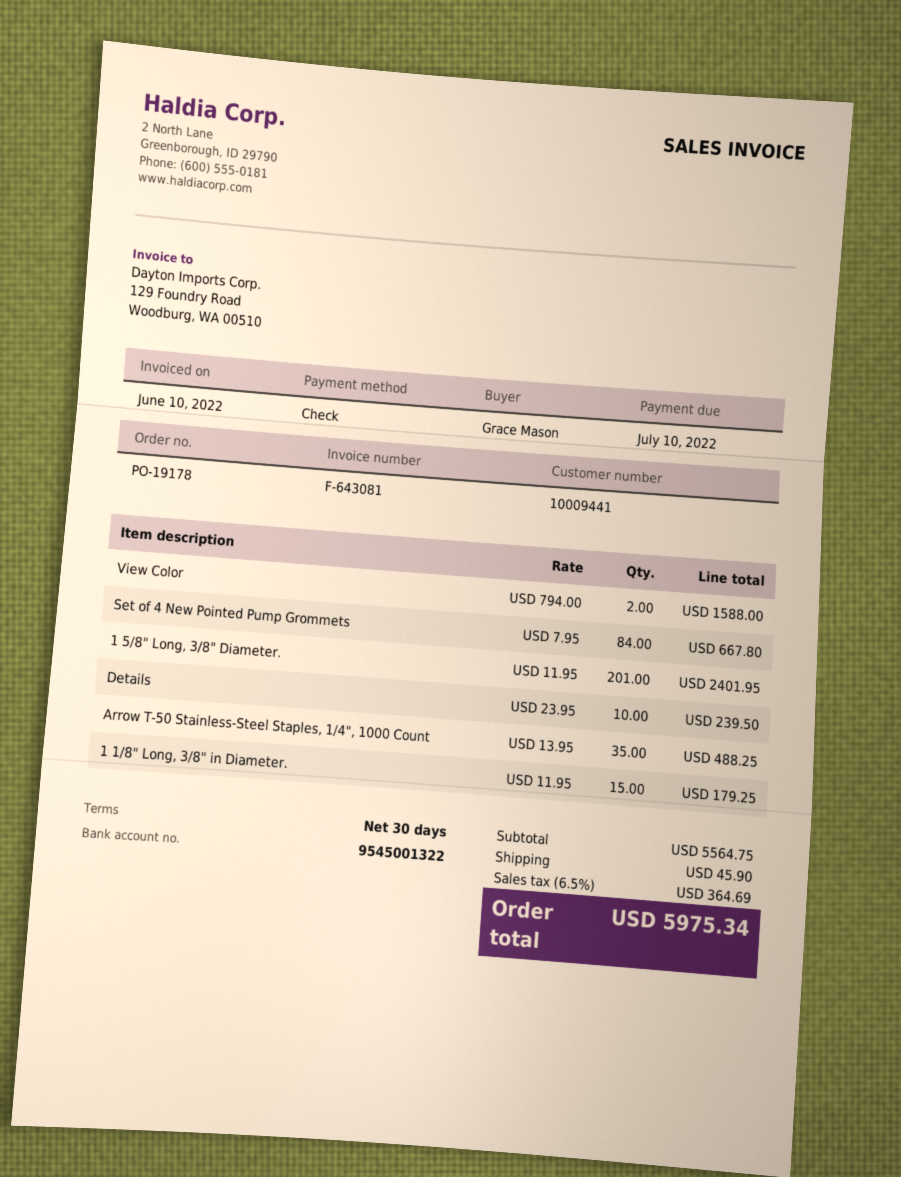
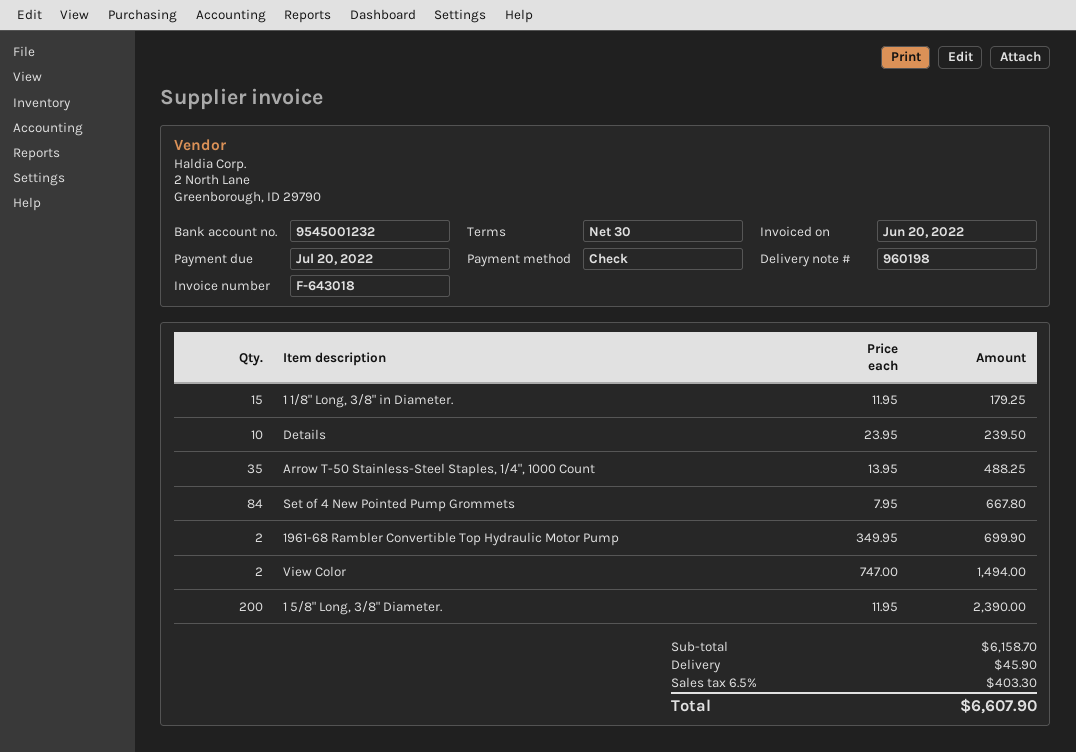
invoice number: F-643081 -> F-643018
invoice date: 2022-06-10 -> 2022-06-20
due date: 2022-07-10 -> 2022-07-20
bank account: 9545001322 -> 9545001232
View Color: 2 x 794.00 = 1588.00 -> 2 x 747.00 = 1494.00
1 5/8" Long, 3/8" Diameter.: 201 x 11.95 = 2401.95 -> 200 x 11.95 = 2390.00
1961-68 Rambler Convertible Top Hydraulic Motor Pump: none -> 2 x 349.95 = 699.90
subtotal: 5564.75 -> 6158.70
tax: 6.5% = 364.69 -> 6.5% = 403.30
total: 5975.34 -> 6607.90

